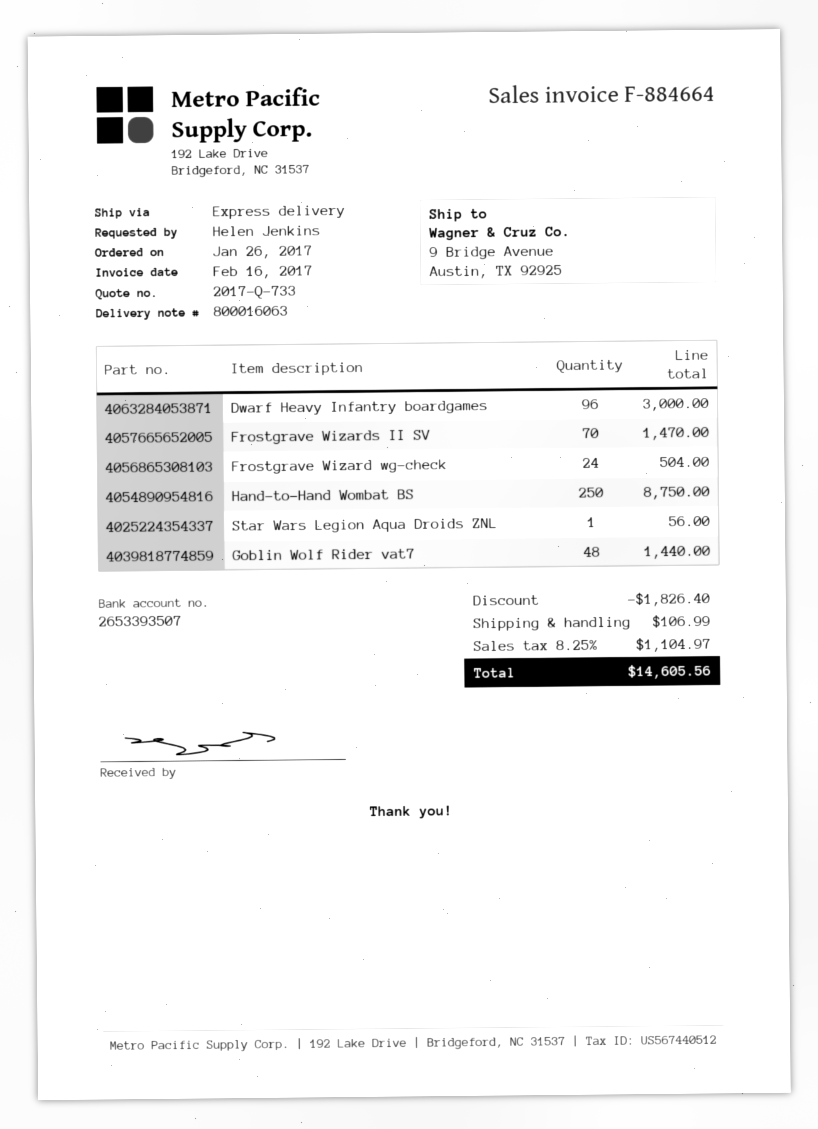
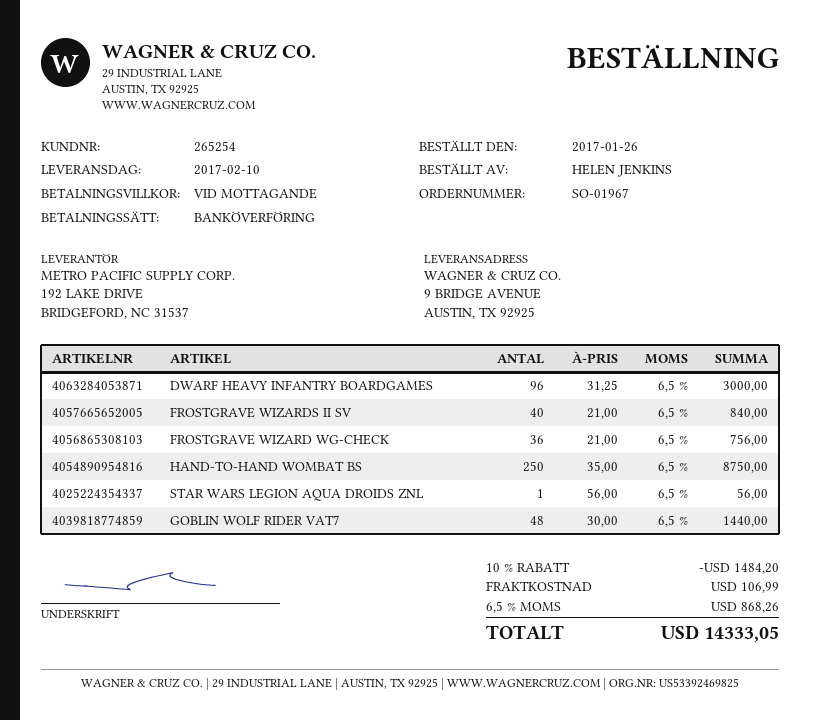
Frostgrave Wizards II SV: 70 for 1470.00 -> 40 for 840.00
Frostgrave Wizard wg-check: 24 for 504.00 -> 36 for 756.00
discount: 1826.40 -> 1484.20
tax: 8.25% = 1104.97 -> 6.5% = 868.26
total: 14605.56 -> 14333.05

